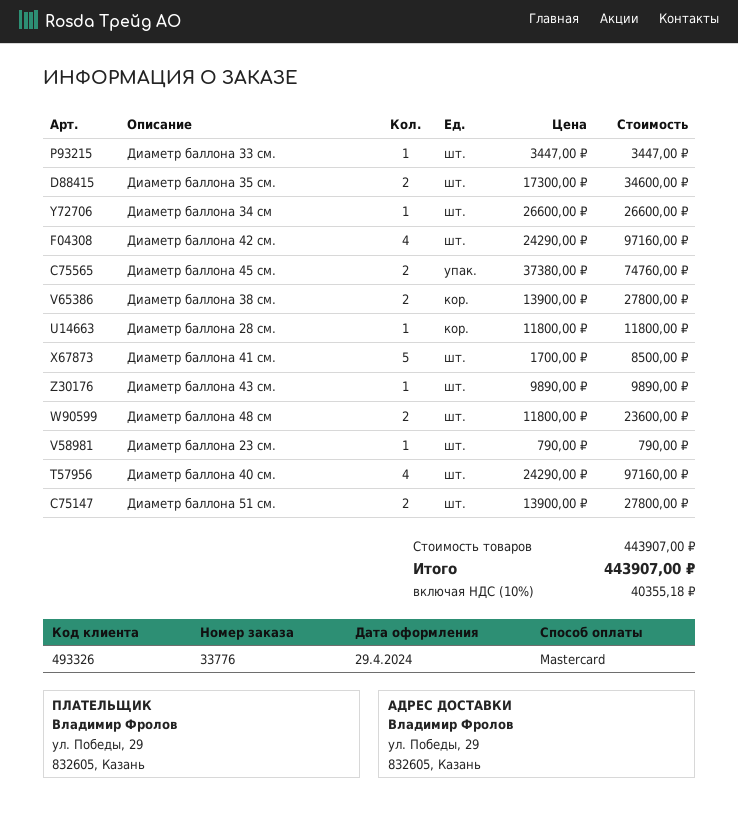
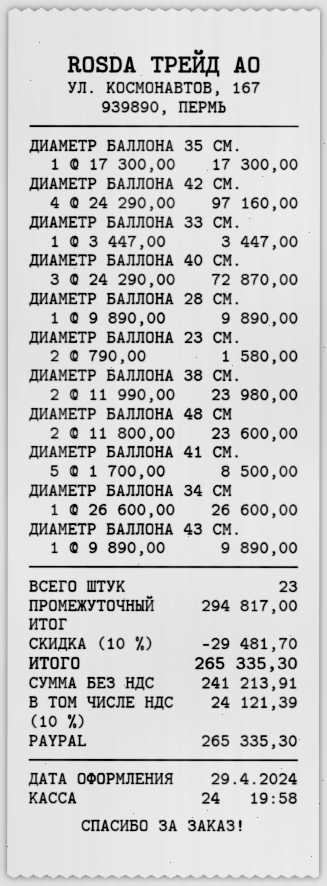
payment method: Mastercard -> PayPal
Диаметр баллона 35 см.: 2 x 17300.00 = 34600.00 -> 1 x 17300.00 = 17300.00
Диаметр баллона 45 см.: 2 x 37380.00 = 74760.00 -> none
Диаметр баллона 38 см.: 2 x 13900.00 = 27800.00 -> 2 x 11990.00 = 23980.00
Диаметр баллона 28 см.: 1 x 11800.00 = 11800.00 -> 1 x 9890.00 = 9890.00
Диаметр баллона 23 см.: 1 x 790.00 = 790.00 -> 2 x 790.00 = 1580.00
Диаметр баллона 40 см.: 4 x 24290.00 = 97160.00 -> 3 x 24290.00 = 72870.00
Диаметр баллона 51 см.: 2 x 13900.00 = 27800.00 -> none
subtotal: 443907.00 -> 294817.00
discount: none -> 10% = 29481.70
tax: 10% = 40355.18 -> 10% = 24121.39
total: 443907.00 -> 265335.30

